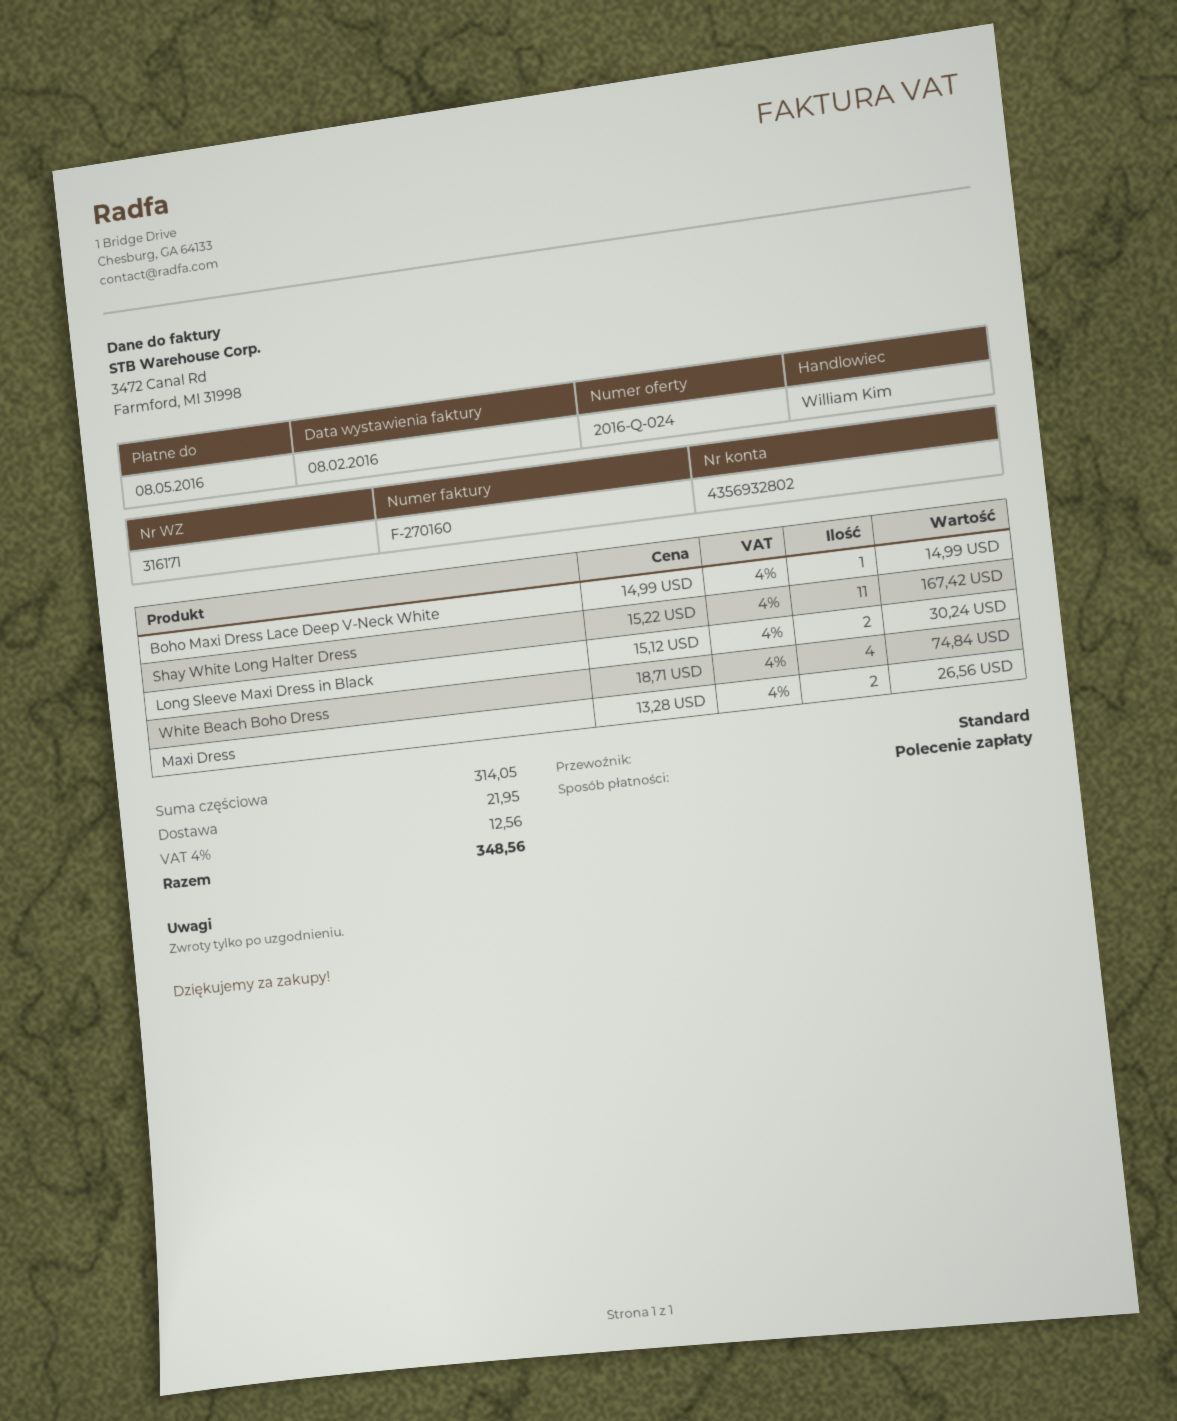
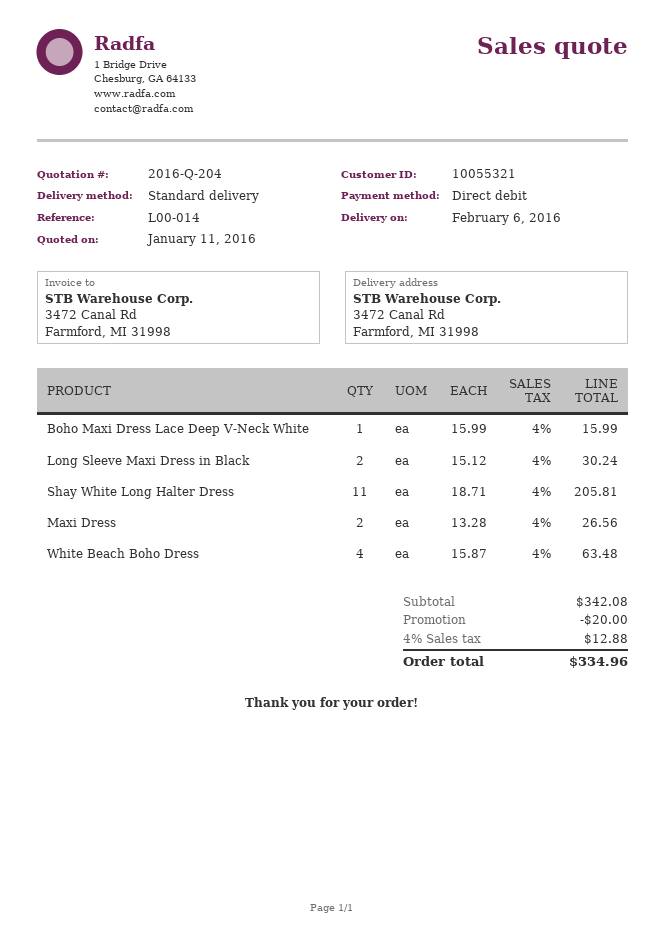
quote number: 2016-Q-024 -> 2016-Q-204
Boho Maxi Dress Lace Deep V-Neck White: 1 x 14.99 = 14.99 -> 1 x 15.99 = 15.99
Shay White Long Halter Dress: 11 x 15.22 = 167.42 -> 11 x 18.71 = 205.81
White Beach Boho Dress: 4 x 18.71 = 74.84 -> 4 x 15.87 = 63.48
subtotal: 314.05 -> 342.08
discount: none -> 20.00
shipping: 21.95 -> none
tax: 4% = 12.56 -> 4% = 12.88
total: 348.56 -> 334.96

